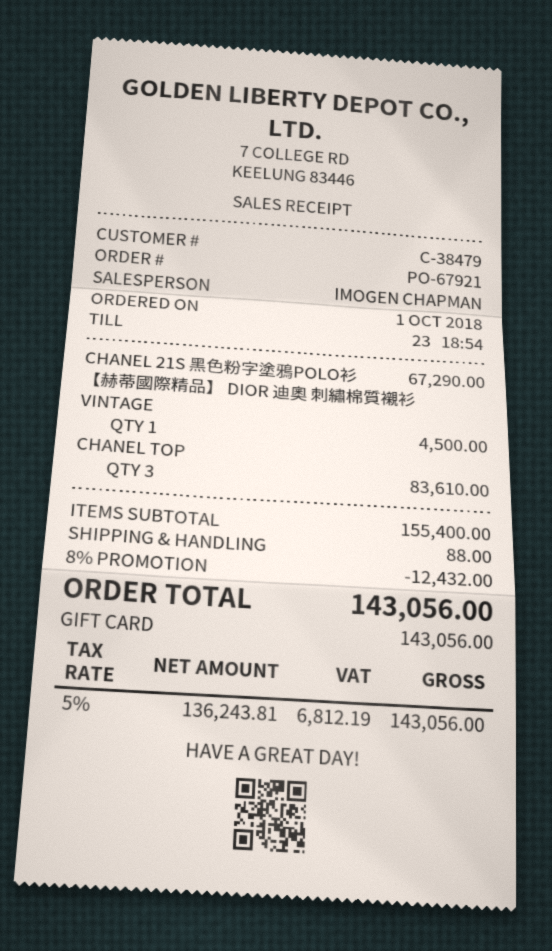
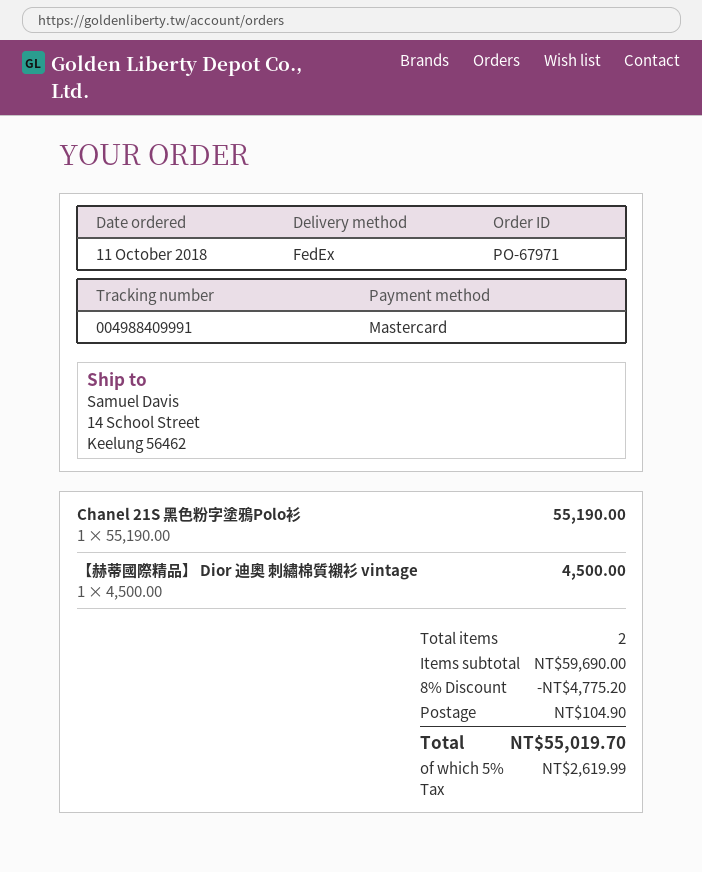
order number: PO-67921 -> PO-67971
order date: 2018-10-01 -> 2018-10-11
payment method: gift card -> Mastercard
CHANEL 21S 黑色粉字塗鴉POLO衫: 1 for 67290.00 -> 1 for 55190.00
CHANEL TOP: 3 for 83610.00 -> none
subtotal: 155400.00 -> 59690.00
discount: 8% = 12432.00 -> 8% = 4775.20
shipping: 88.00 -> 104.90
tax: 5% = 6812.19 -> 5% = 2619.99
total: 143056.00 -> 55019.70

